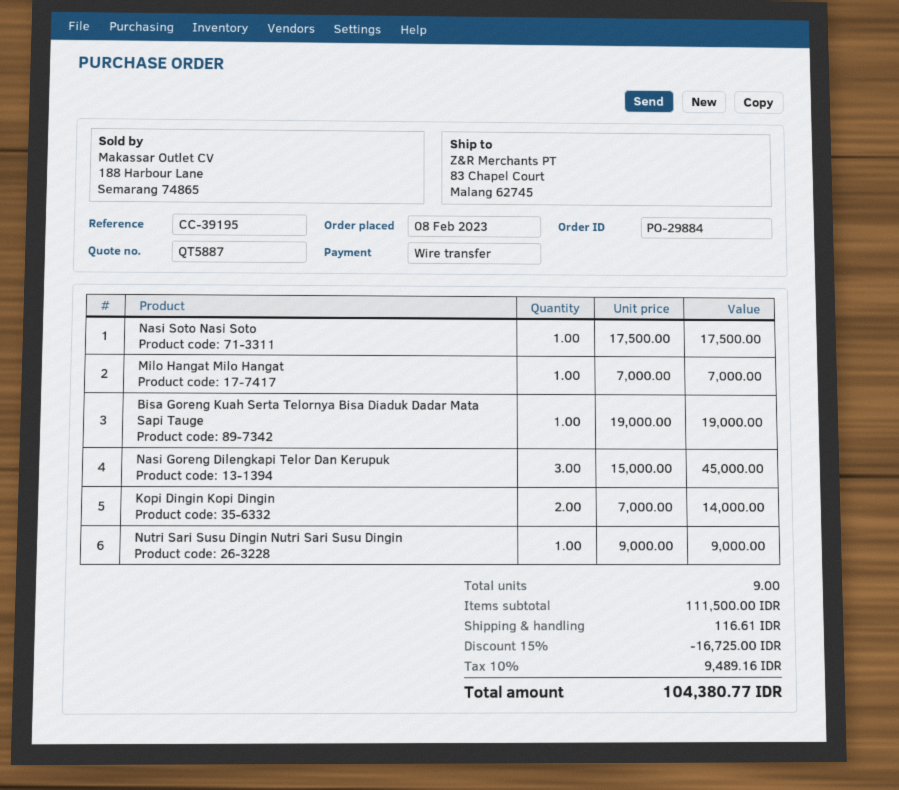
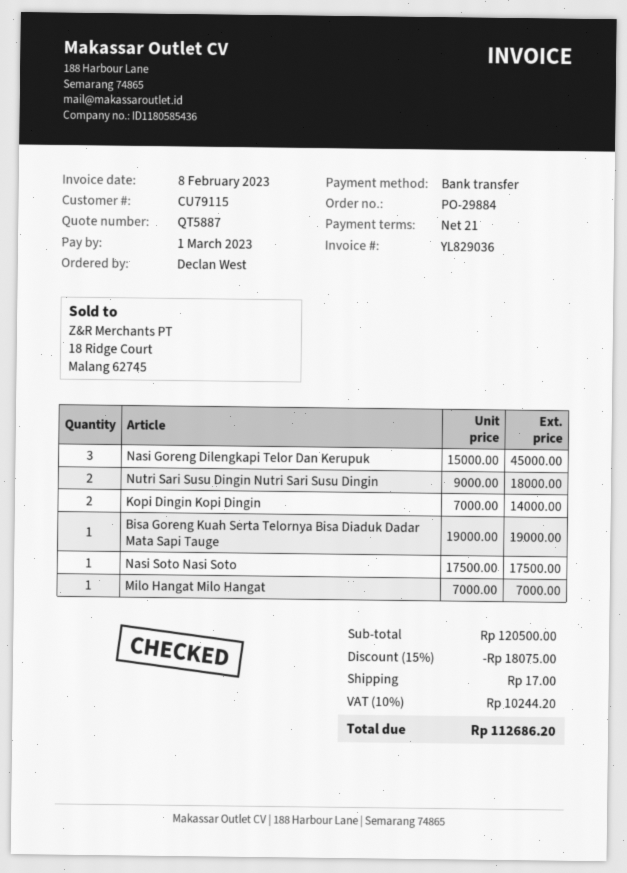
Nutri Sari Susu Dingin Nutri Sari Susu Dingin: 1 x 9000.00 = 9000.00 -> 2 x 9000.00 = 18000.00
subtotal: 111500.00 -> 120500.00
discount: 15% = 16725.00 -> 15% = 18075.00
shipping: 116.61 -> 17.00
tax: 10% = 9489.16 -> 10% = 10244.20
total: 104380.77 -> 112686.20

